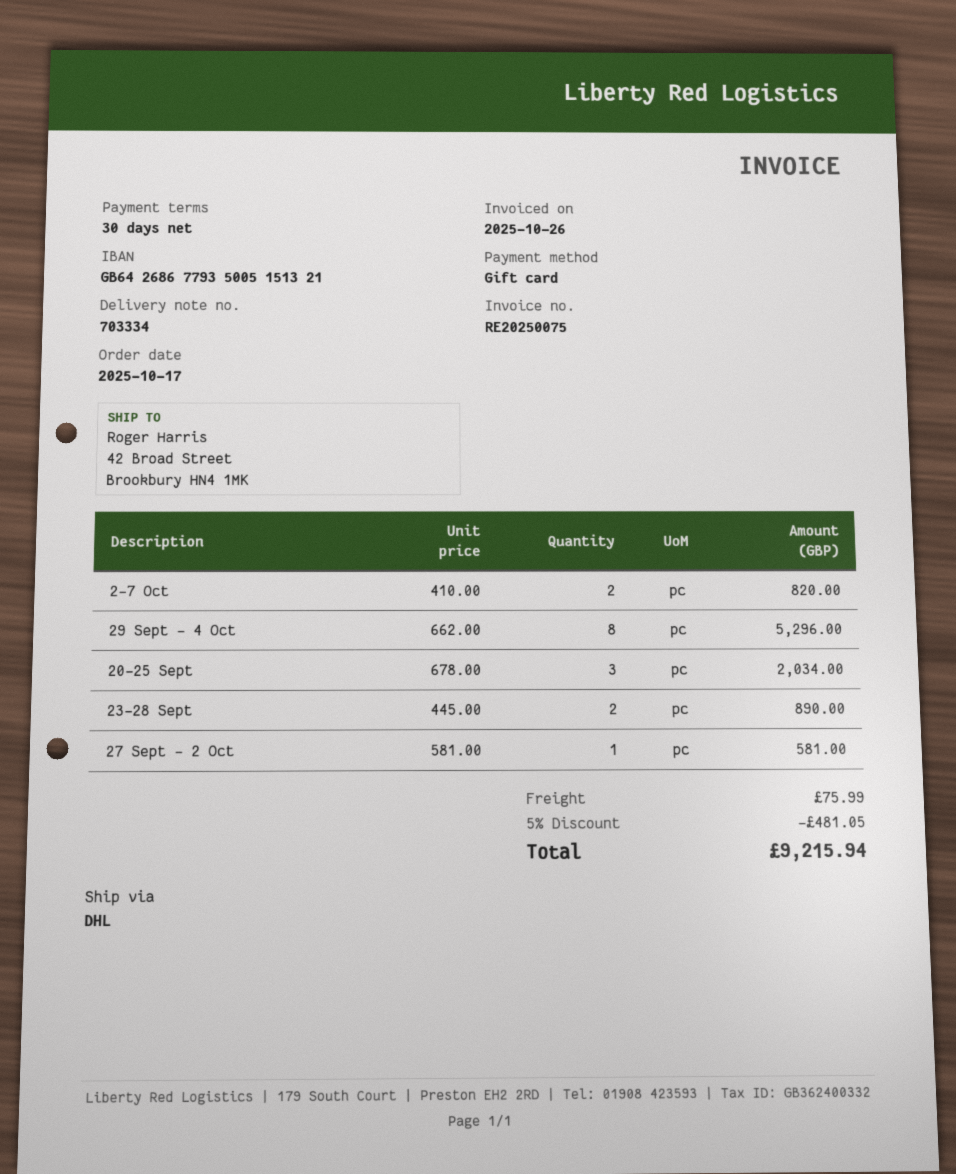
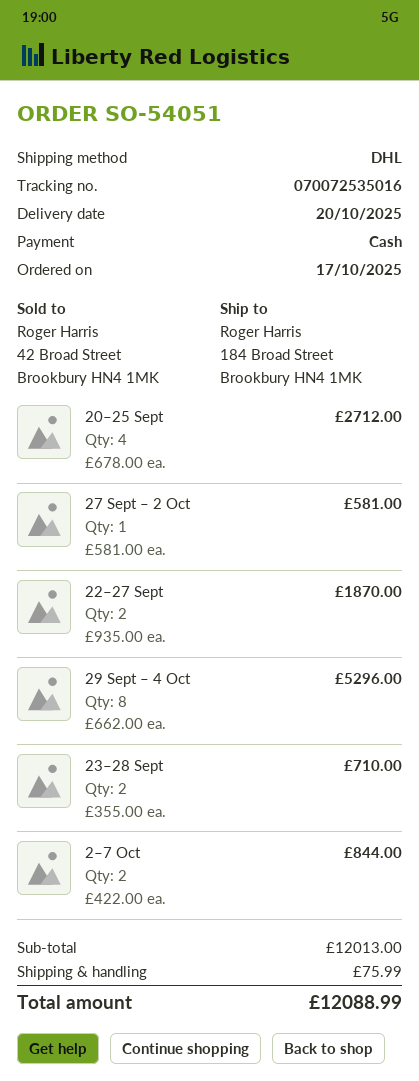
payment method: gift card -> cash
ship to: 42 Broad Street, Brookbury HN4 1MK -> 184 Broad Street, Brookbury HN4 1MK
2–7 Oct: 2 x 410.00 = 820.00 -> 2 x 422.00 = 844.00
20–25 Sept: 3 x 678.00 = 2034.00 -> 4 x 678.00 = 2712.00
23–28 Sept: 2 x 445.00 = 890.00 -> 2 x 355.00 = 710.00
22–27 Sept: none -> 2 x 935.00 = 1870.00
discount: 5% = 481.05 -> none
total: 9215.94 -> 12088.99

